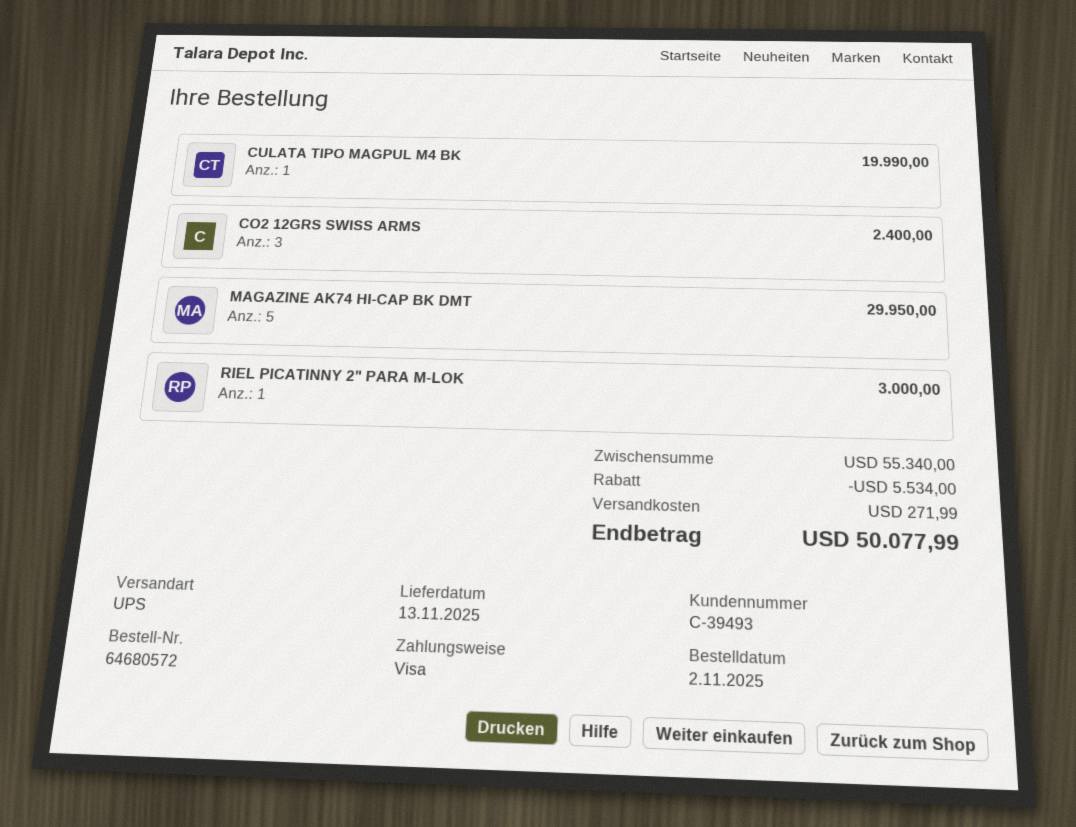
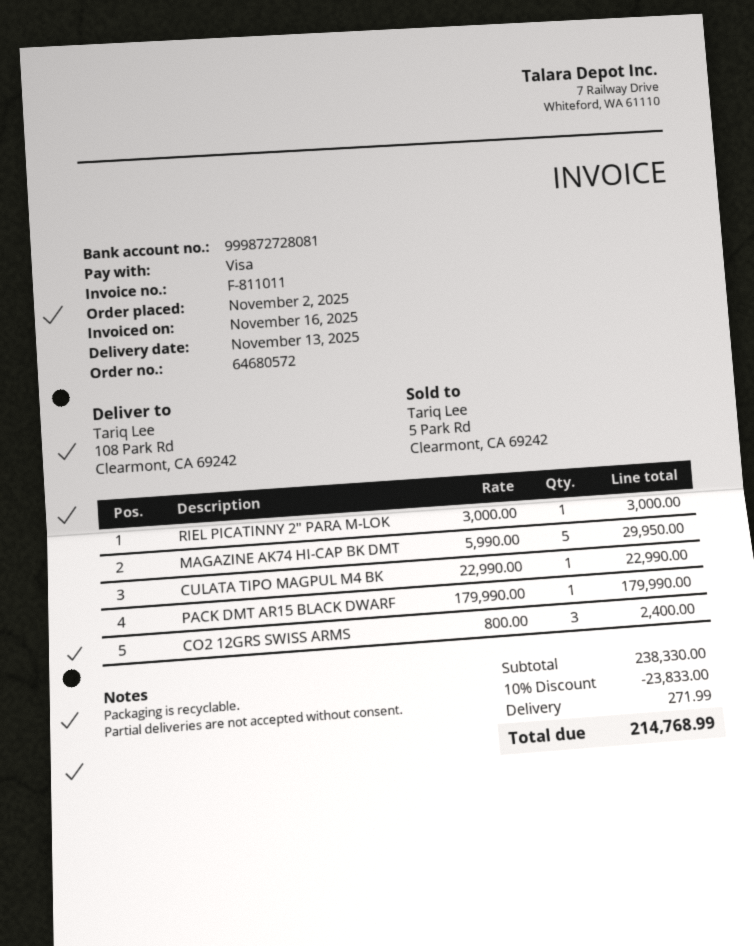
CULATA TIPO MAGPUL M4 BK: 1 for 19990.00 -> 1 for 22990.00
PACK DMT AR15 BLACK DWARF: none -> 1 for 179990.00
subtotal: 55340.00 -> 238330.00
discount: 5534.00 -> 23833.00
total: 50077.99 -> 214768.99

